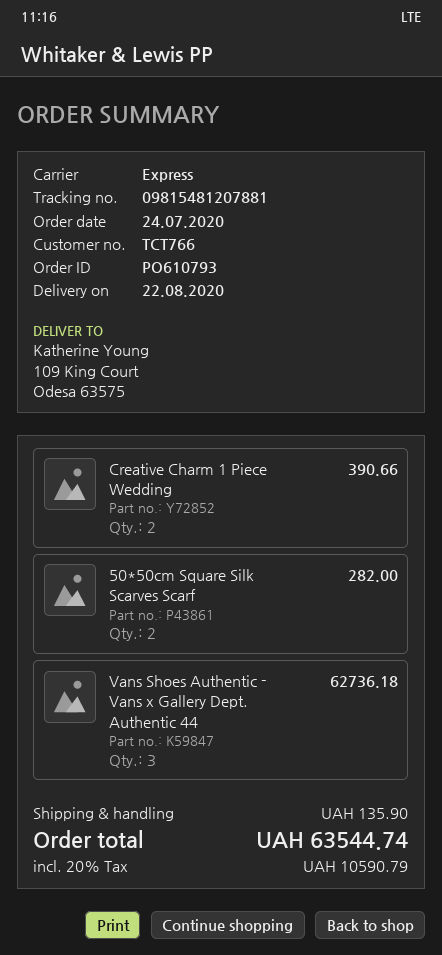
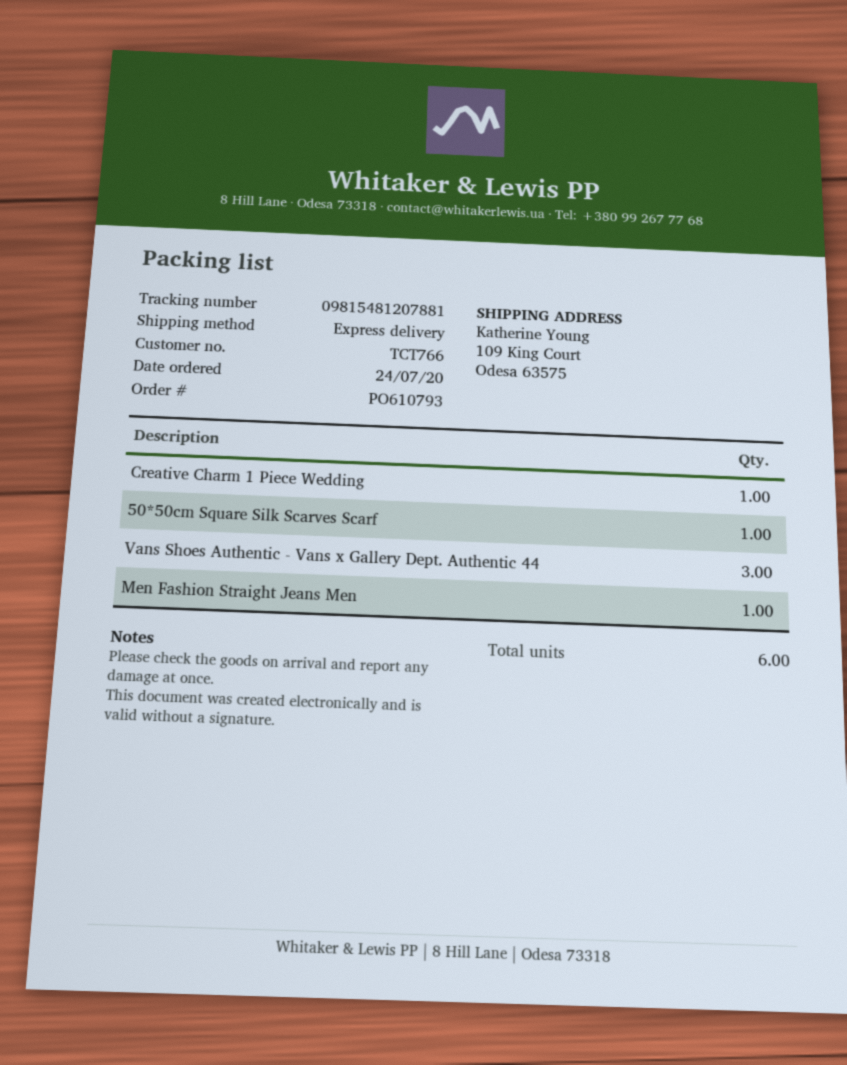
Creative Charm 1 Piece Wedding: 2 -> 1
50*50cm Square Silk Scarves Scarf: 2 -> 1
Men Fashion Straight Jeans Men: none -> 1

